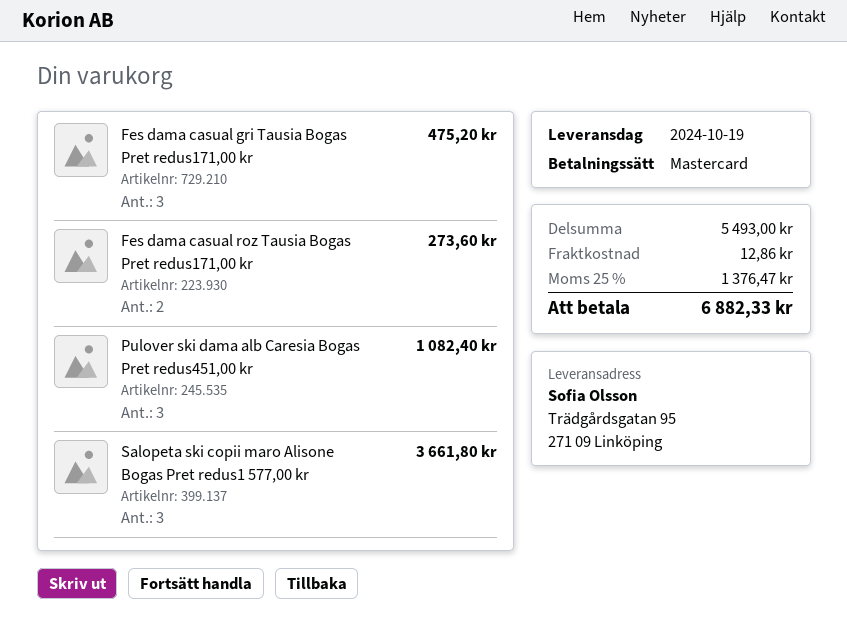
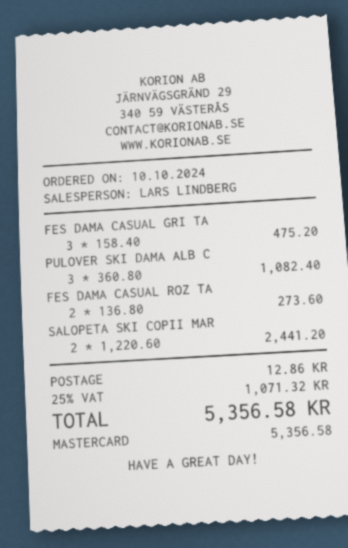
Salopeta ski copii maro Alisone Bogas Pret redus1 577,00 kr: 3 for 3661.80 -> 2 for 2441.20
tax: 25% = 1376.47 -> 25% = 1071.32
total: 6882.33 -> 5356.58

